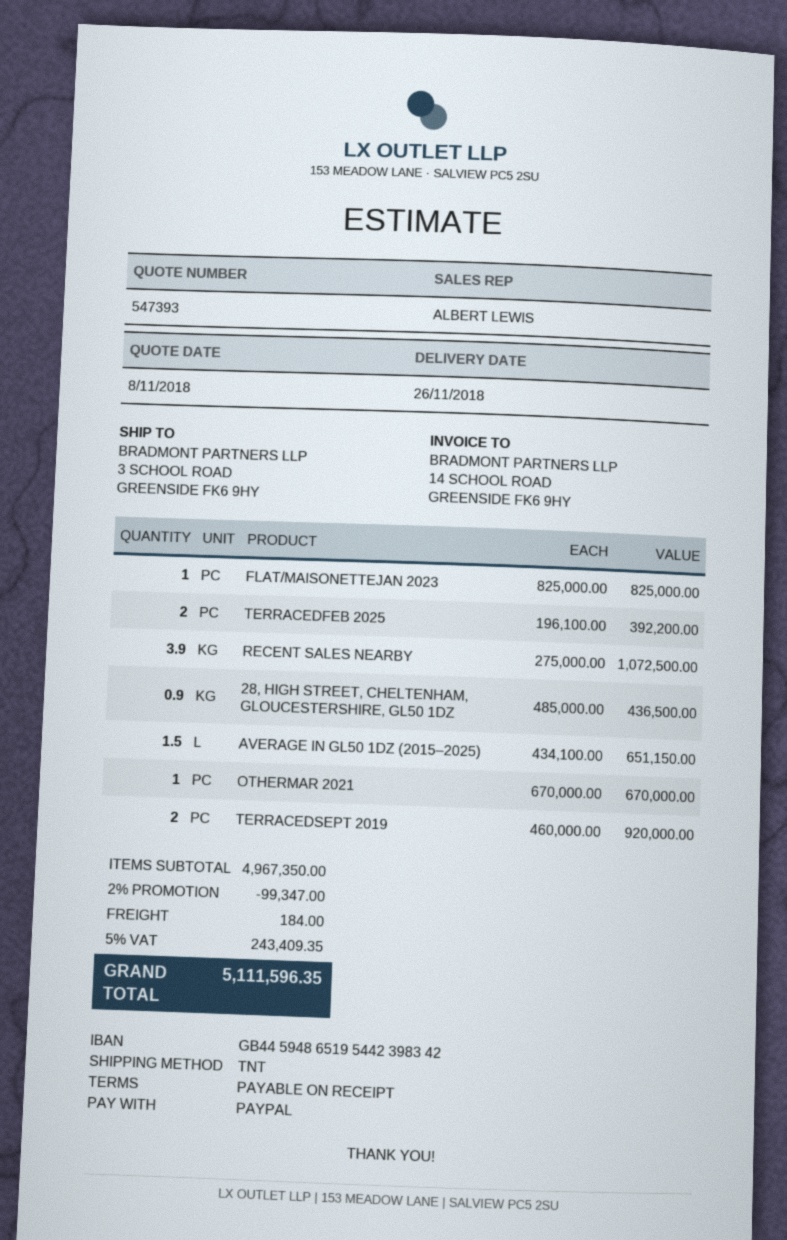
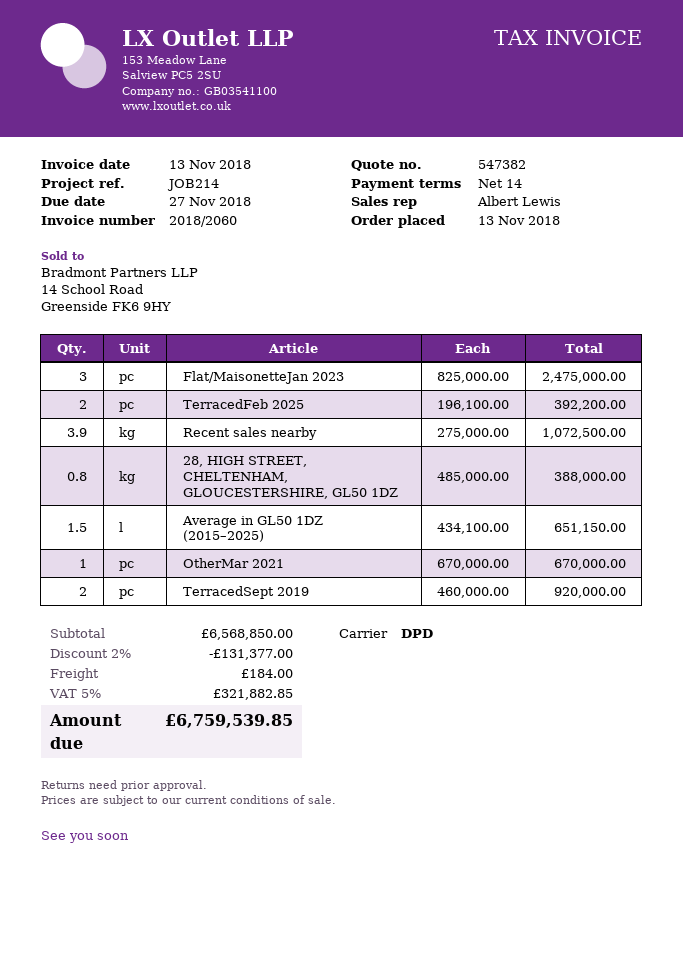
quote number: 547393 -> 547382
payment terms: on receipt -> 14 days
shipping method: TNT -> DPD
FLAT/MAISONETTEJAN 2023: 1 x 825000.00 = 825000.00 -> 3 x 825000.00 = 2475000.00
28, HIGH STREET, CHELTENHAM, GLOUCESTERSHIRE, GL50 1DZ: 0.9 x 485000.00 = 436500.00 -> 0.8 x 485000.00 = 388000.00
subtotal: 4967350.00 -> 6568850.00
discount: 2% = 99347.00 -> 2% = 131377.00
tax: 5% = 243409.35 -> 5% = 321882.85
total: 5111596.35 -> 6759539.85

